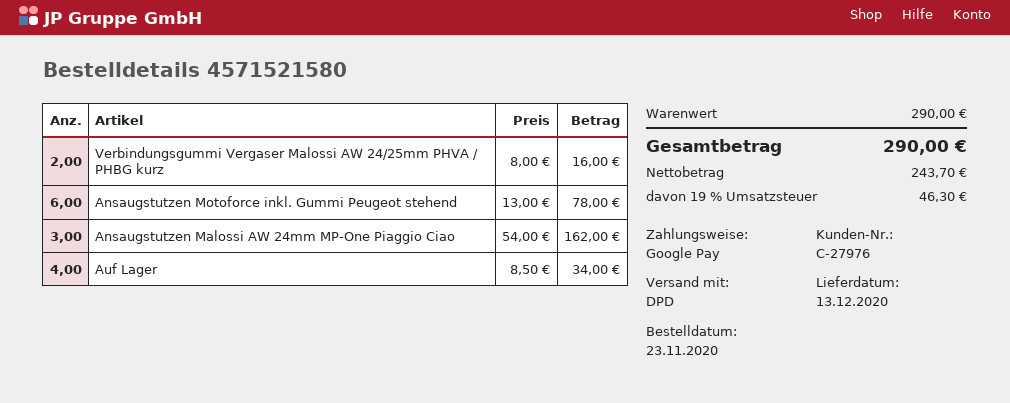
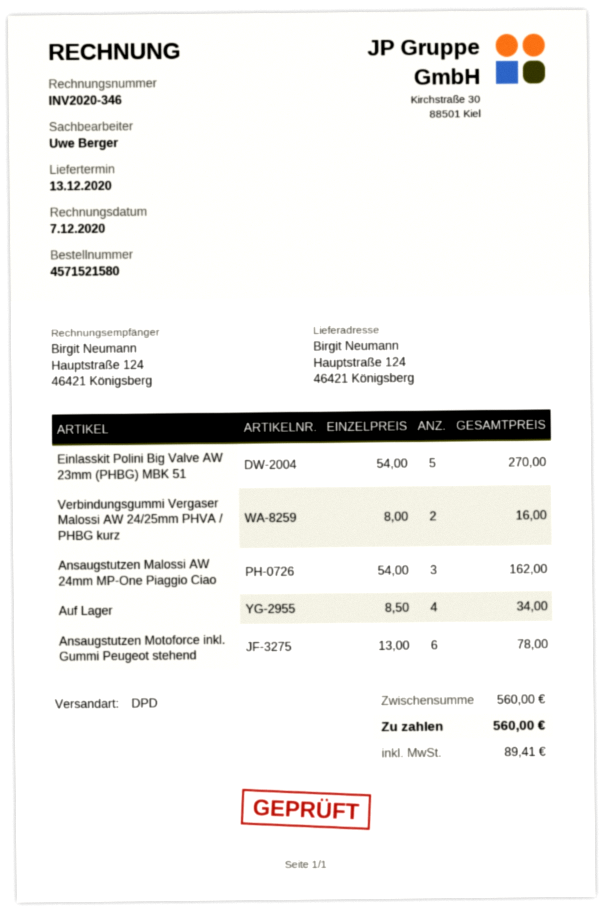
Einlasskit Polini Big Valve AW 23mm (PHBG) MBK 51: none -> 5 x 54.00 = 270.00
subtotal: 290.00 -> 560.00
tax: 46.30 -> 89.41
total: 290.00 -> 560.00

